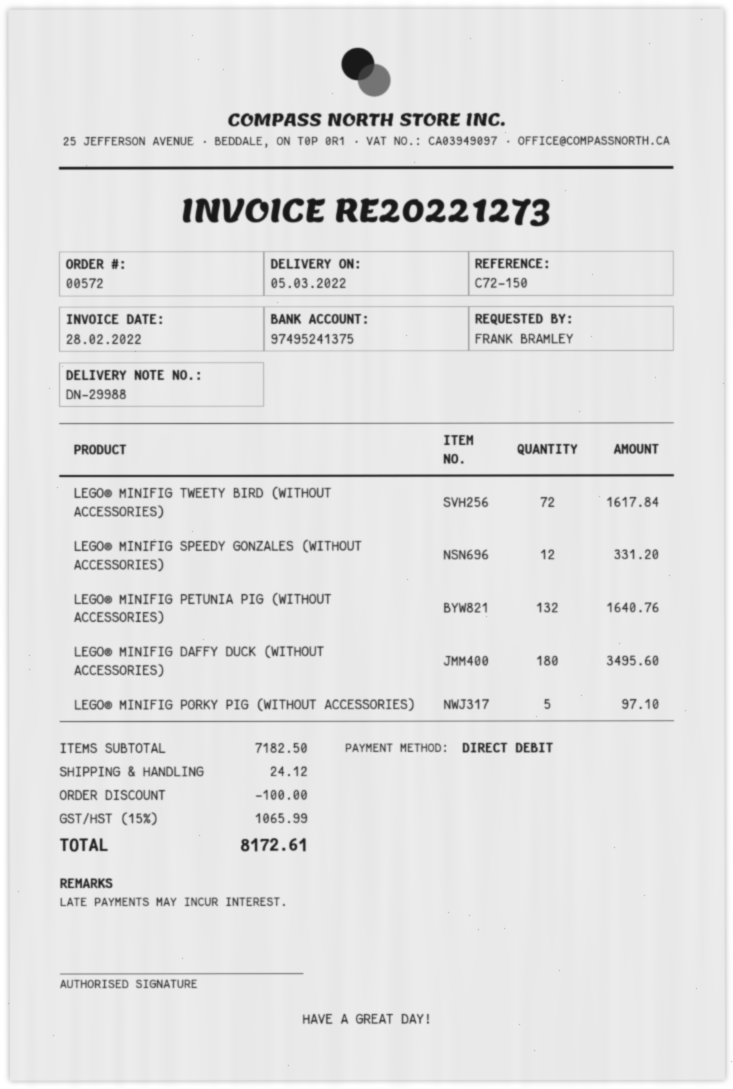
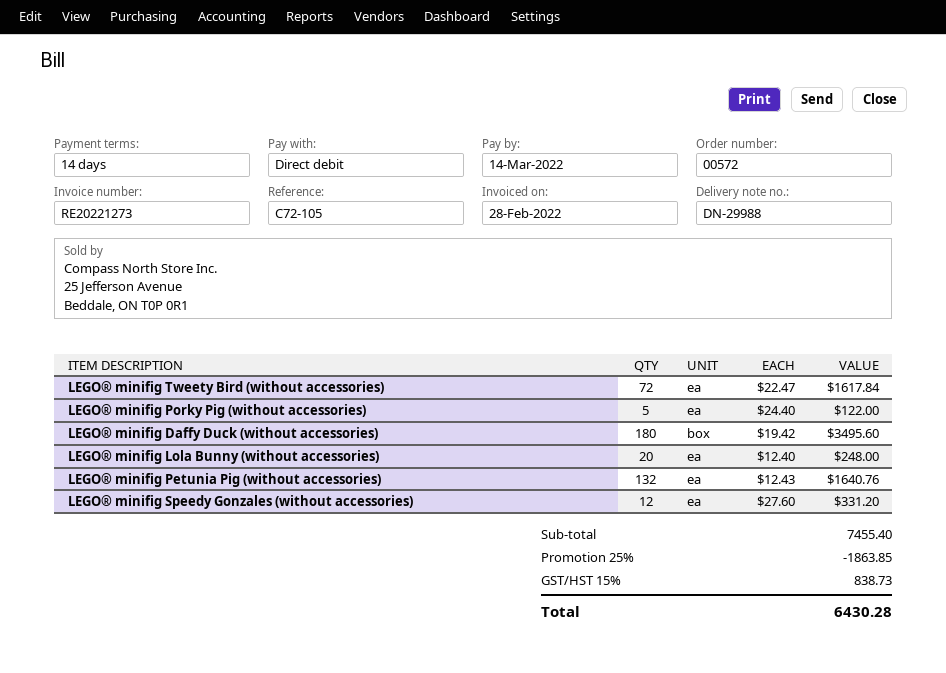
reference: C72-150 -> C72-105
LEGO® MINIFIG PORKY PIG (WITHOUT ACCESSORIES): 5 for 97.10 -> 5 for 122.00
LEGO® minifig Lola Bunny (without accessories): none -> 20 for 248.00
subtotal: 7182.50 -> 7455.40
discount: 100.00 -> 1863.85
shipping: 24.12 -> none
tax: 15% = 1065.99 -> 15% = 838.73
total: 8172.61 -> 6430.28

